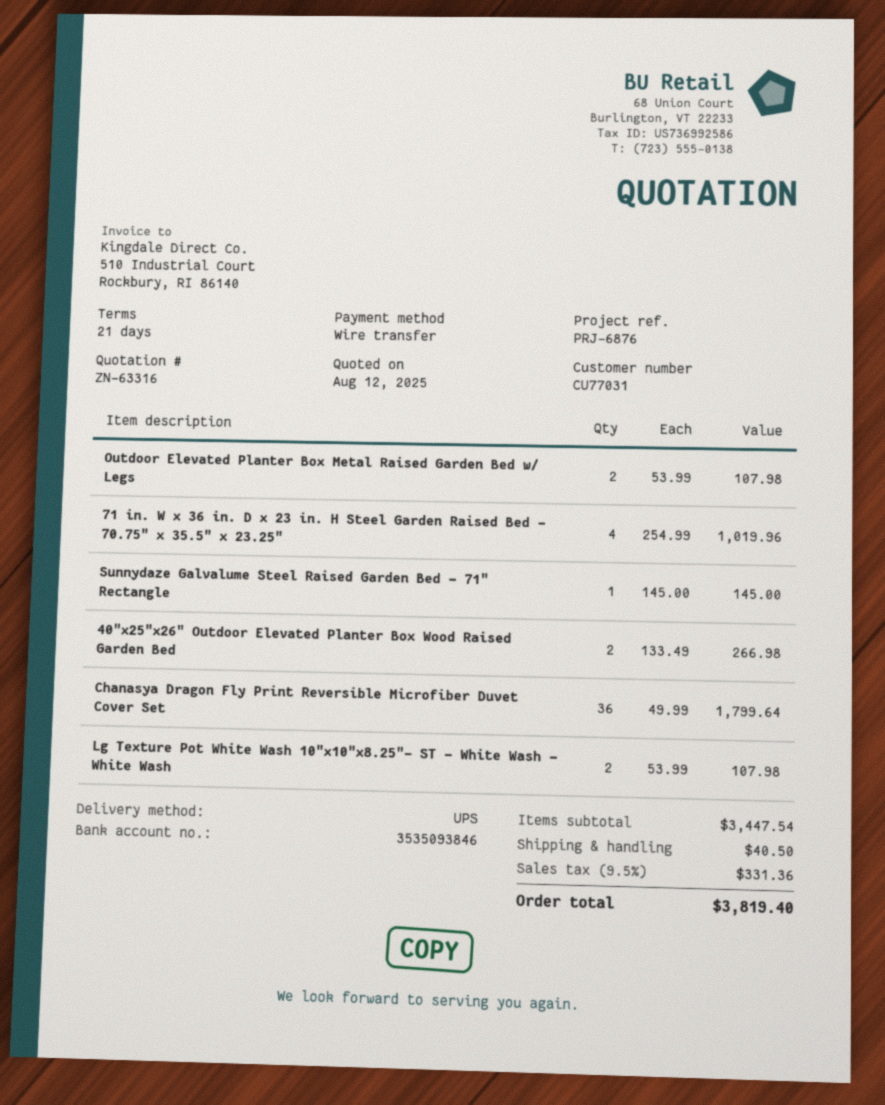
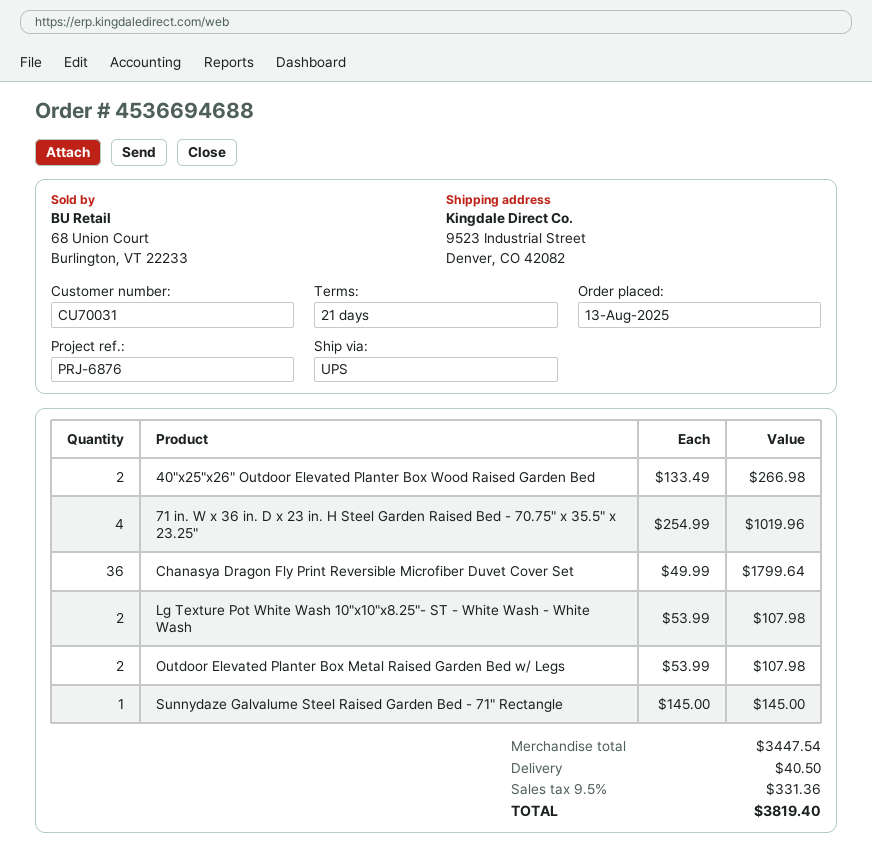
customer number: CU77031 -> CU70031

